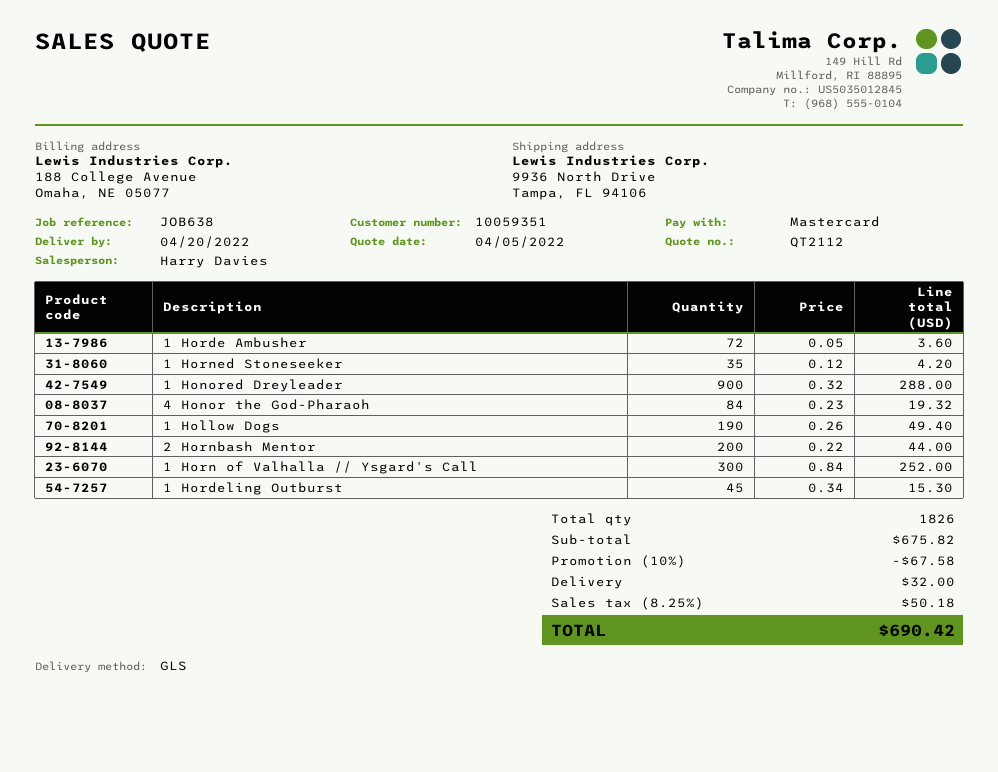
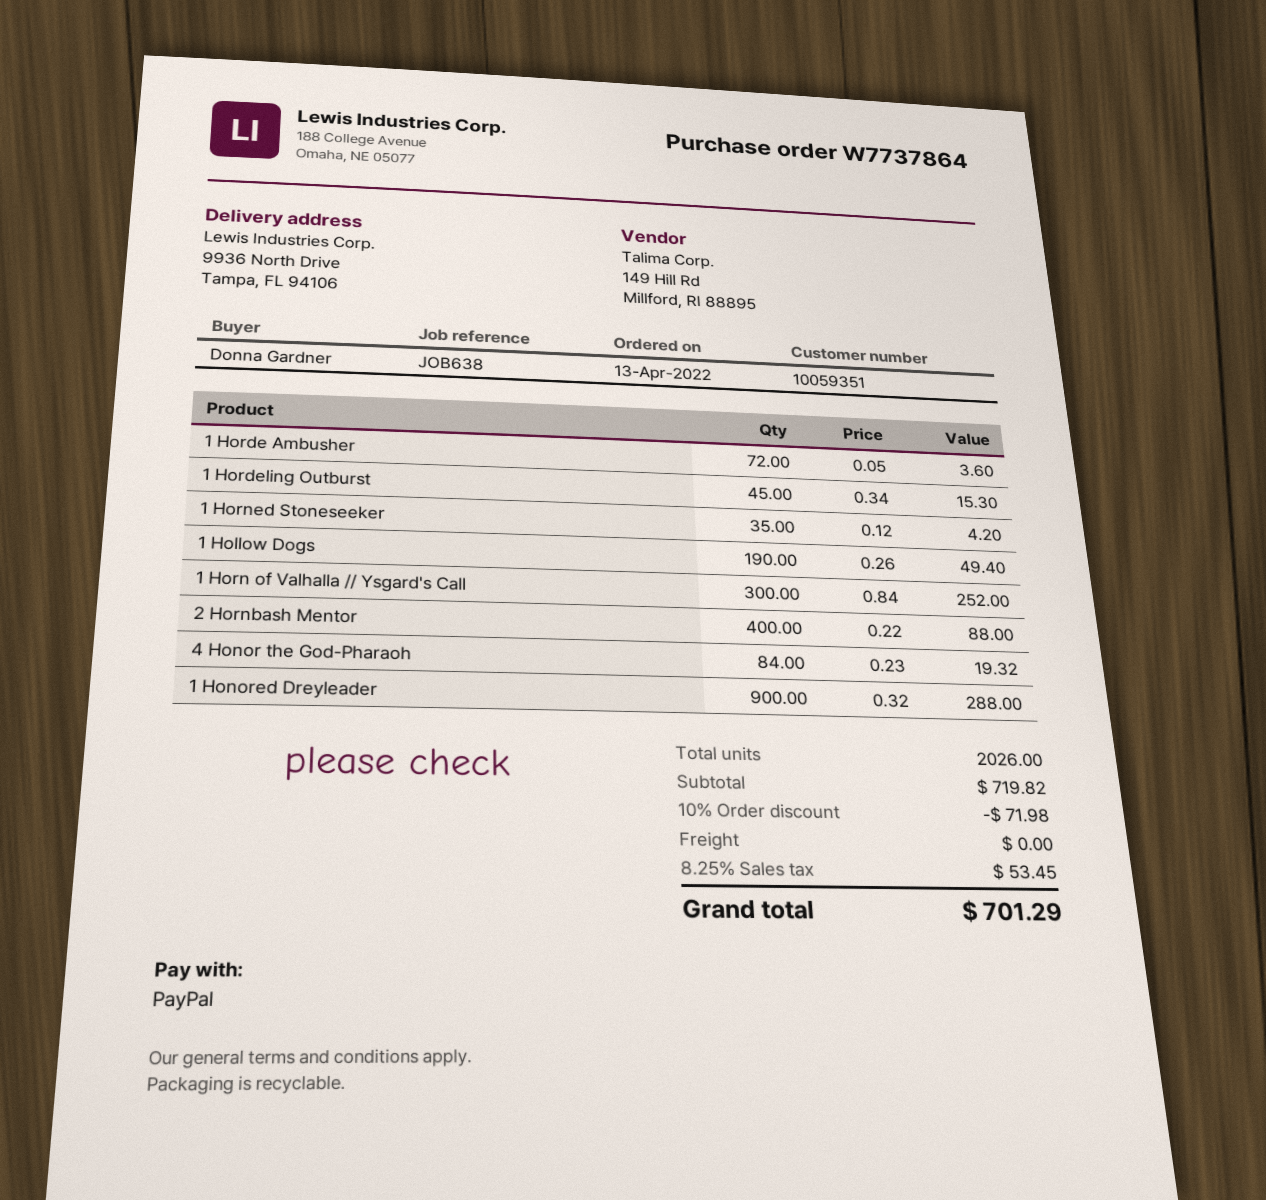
payment method: Mastercard -> PayPal
2 Hornbash Mentor: 200 x 0.22 = 44.00 -> 400 x 0.22 = 88.00
total quantity: 1826 -> 2026
subtotal: 675.82 -> 719.82
discount: 10% = 67.58 -> 10% = 71.98
shipping: 32.00 -> 0.00
tax: 8.25% = 50.18 -> 8.25% = 53.45
total: 690.42 -> 701.29

